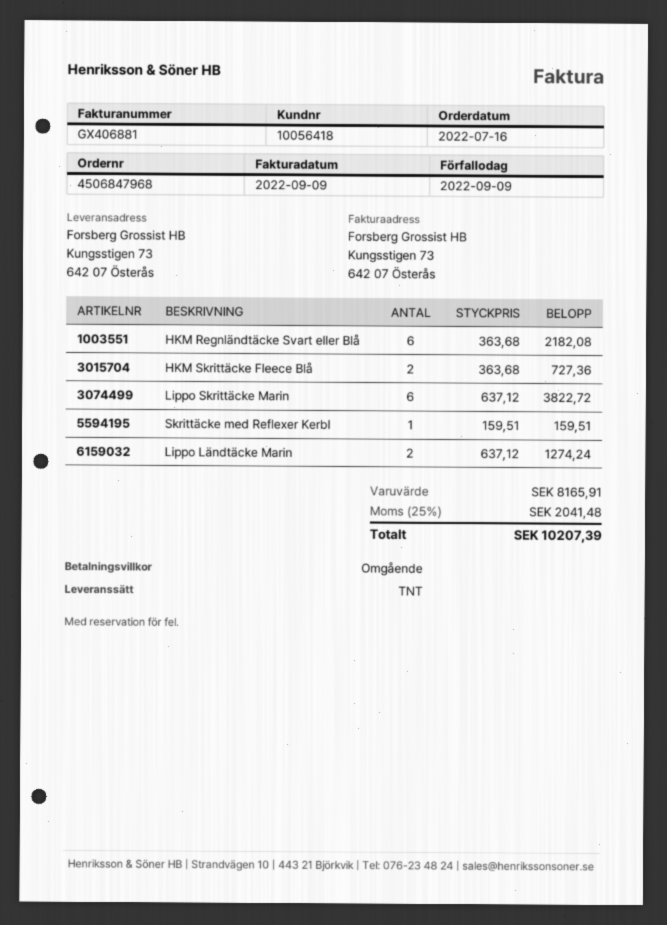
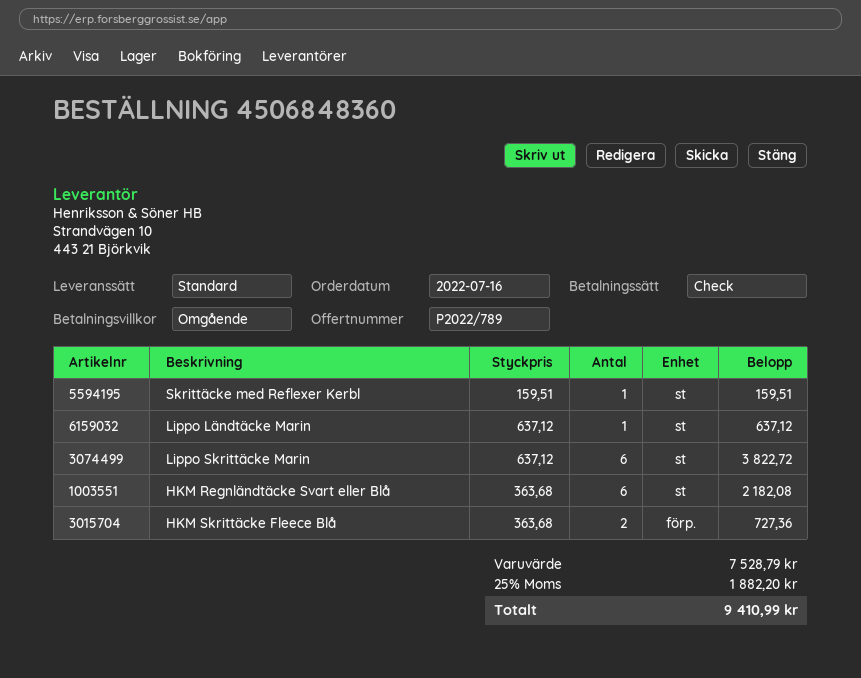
order number: 4506847968 -> 4506848360
shipping method: TNT -> standard
Lippo Ländtäcke Marin: 2 x 637.12 = 1274.24 -> 1 x 637.12 = 637.12
subtotal: 8165.91 -> 7528.79
tax: 25% = 2041.48 -> 25% = 1882.20
total: 10207.39 -> 9410.99

